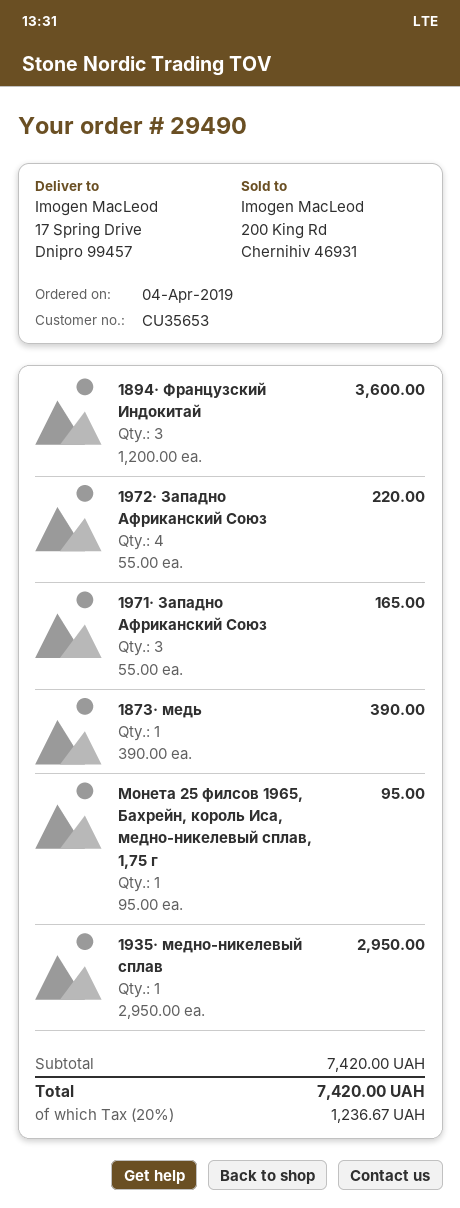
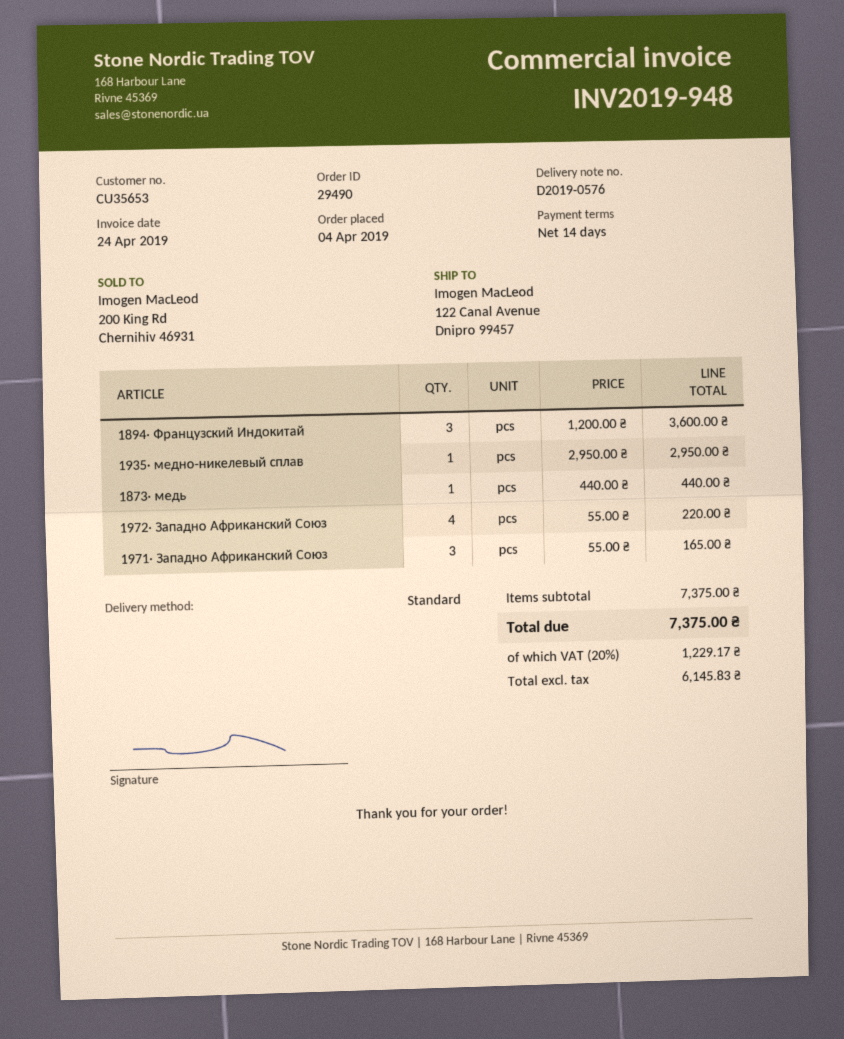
ship to: 17 Spring Drive, Dnipro 99457 -> 122 Canal Avenue, Dnipro 99457
1873· медь: 1 x 390.00 = 390.00 -> 1 x 440.00 = 440.00
Монета 25 филсов 1965, Бахрейн, король Иса, медно-никелевый сплав, 1,75 г: 1 x 95.00 = 95.00 -> none
subtotal: 7420.00 -> 7375.00
tax: 20% = 1236.67 -> 20% = 1229.17
total: 7420.00 -> 7375.00

